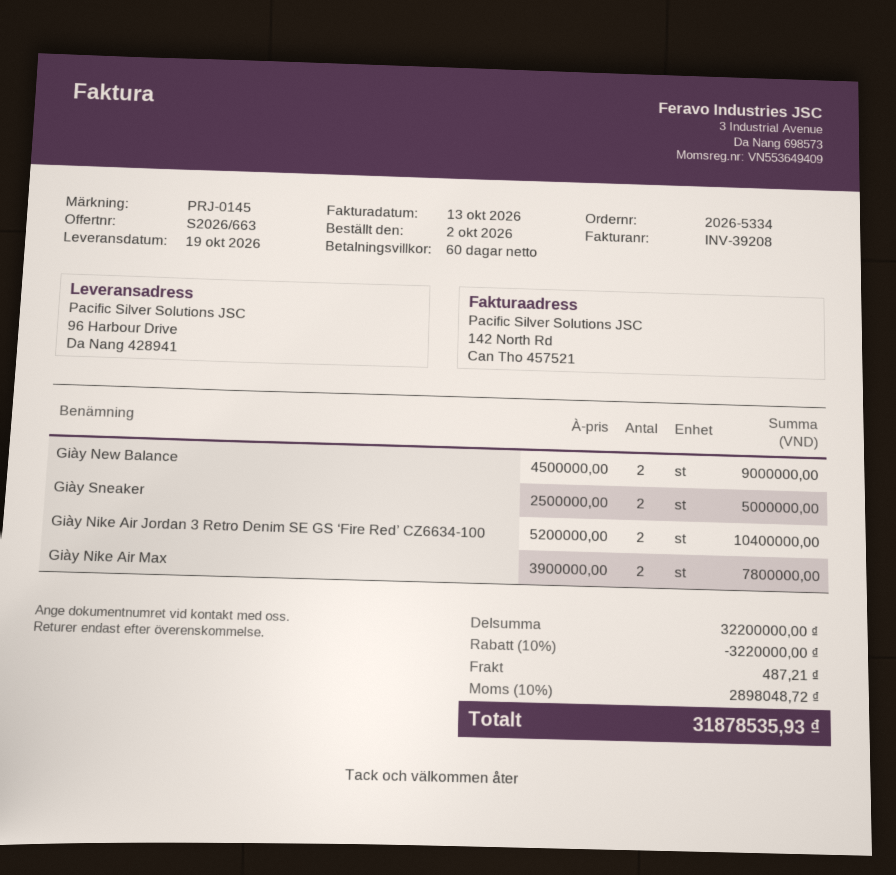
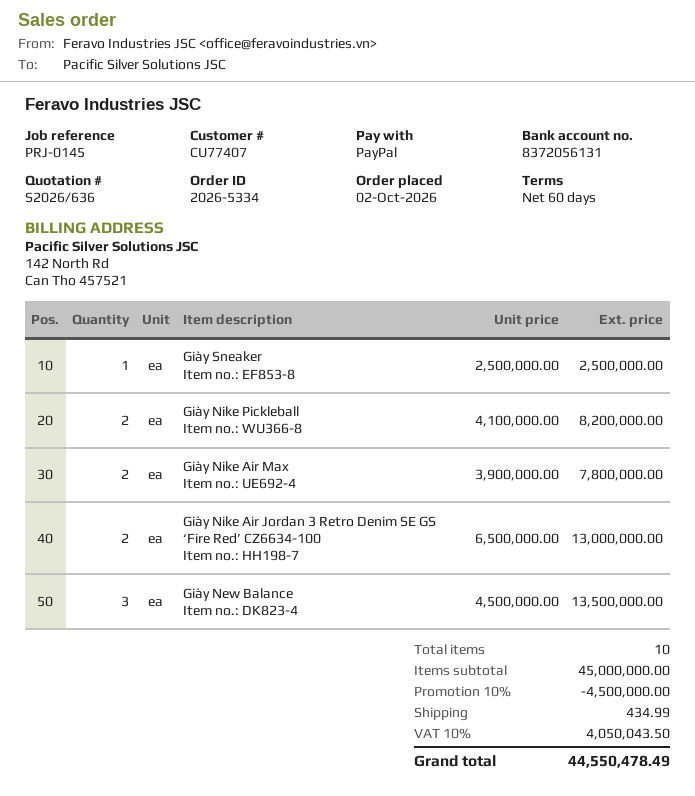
quote number: S2026/663 -> S2026/636
Giày New Balance: 2 x 4500000.00 = 9000000.00 -> 3 x 4500000.00 = 13500000.00
Giày Sneaker: 2 x 2500000.00 = 5000000.00 -> 1 x 2500000.00 = 2500000.00
Giày Nike Air Jordan 3 Retro Denim SE GS ‘Fire Red’ CZ6634-100: 2 x 5200000.00 = 10400000.00 -> 2 x 6500000.00 = 13000000.00
Giày Nike Pickleball: none -> 2 x 4100000.00 = 8200000.00
subtotal: 32200000.00 -> 45000000.00
discount: 10% = 3220000.00 -> 10% = 4500000.00
shipping: 487.21 -> 434.99
tax: 10% = 2898048.72 -> 10% = 4050043.50
total: 31878535.93 -> 44550478.49

